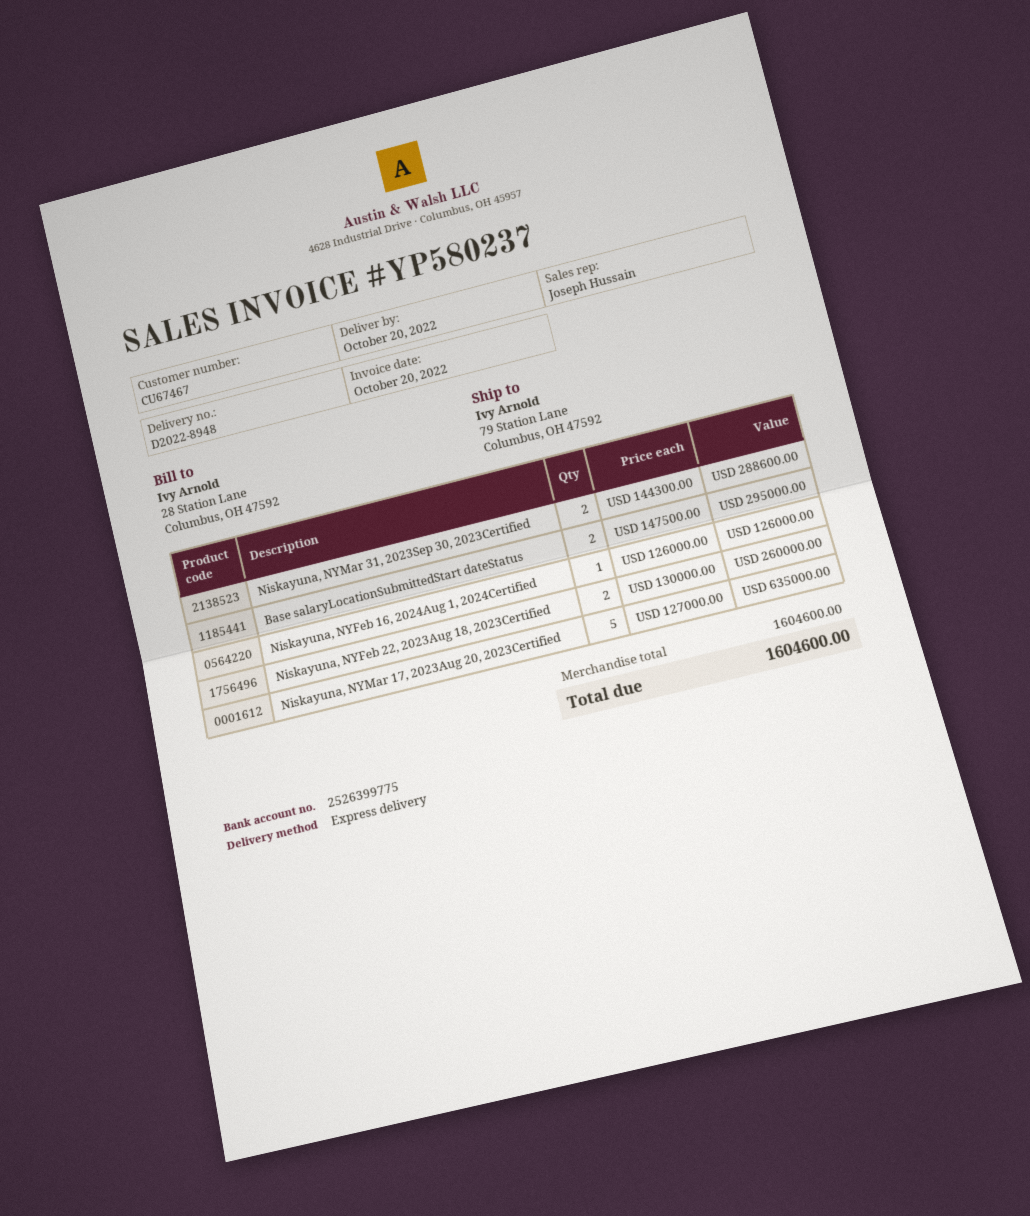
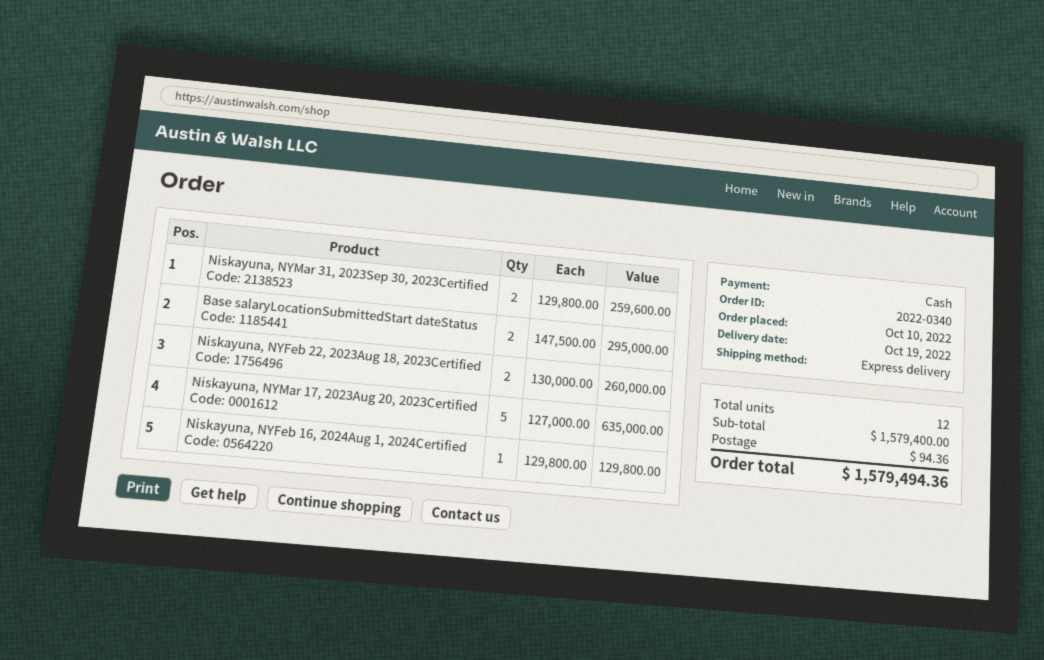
delivery date: 2022-10-20 -> 2022-10-19
Niskayuna, NYMar 31, 2023Sep 30, 2023Certified: 2 x 144300.00 = 288600.00 -> 2 x 129800.00 = 259600.00
Niskayuna, NYFeb 16, 2024Aug 1, 2024Certified: 1 x 126000.00 = 126000.00 -> 1 x 129800.00 = 129800.00
subtotal: 1604600.00 -> 1579400.00
shipping: none -> 94.36
total: 1604600.00 -> 1579494.36

